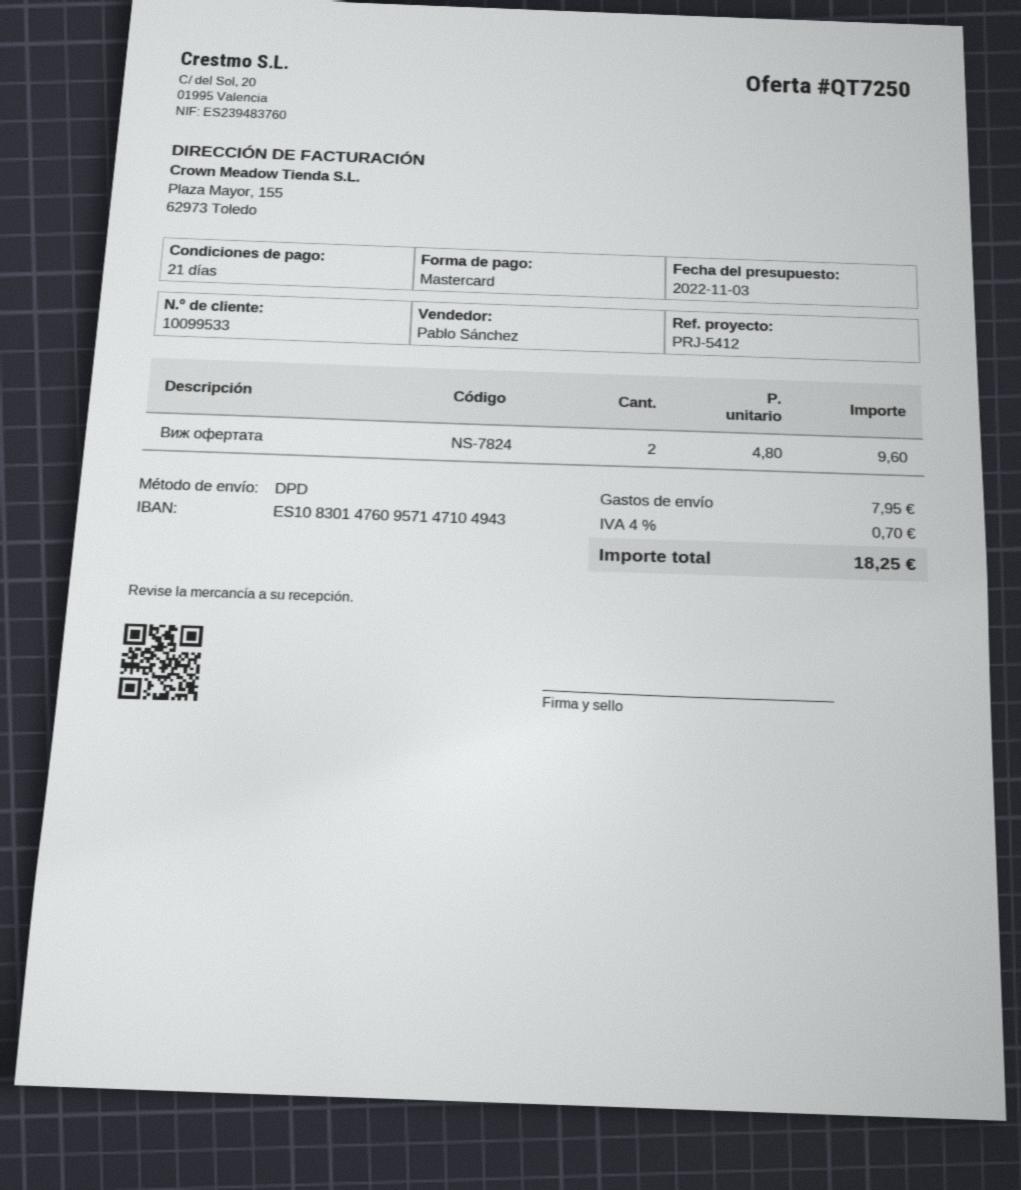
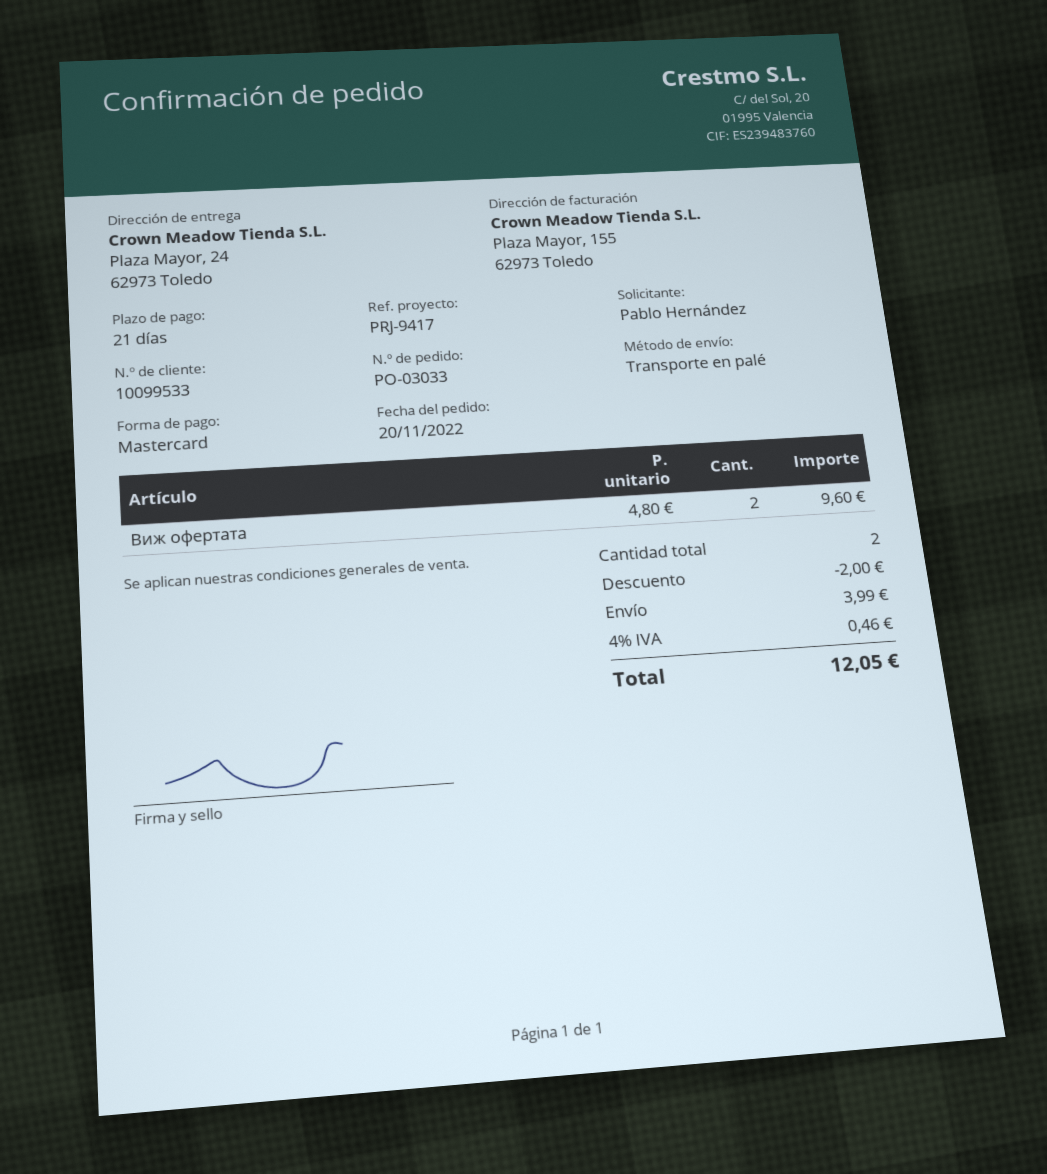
reference: PRJ-5412 -> PRJ-9417
shipping method: DPD -> pallet freight
discount: none -> 2.00
shipping: 7.95 -> 3.99
tax: 4% = 0.70 -> 4% = 0.46
total: 18.25 -> 12.05

